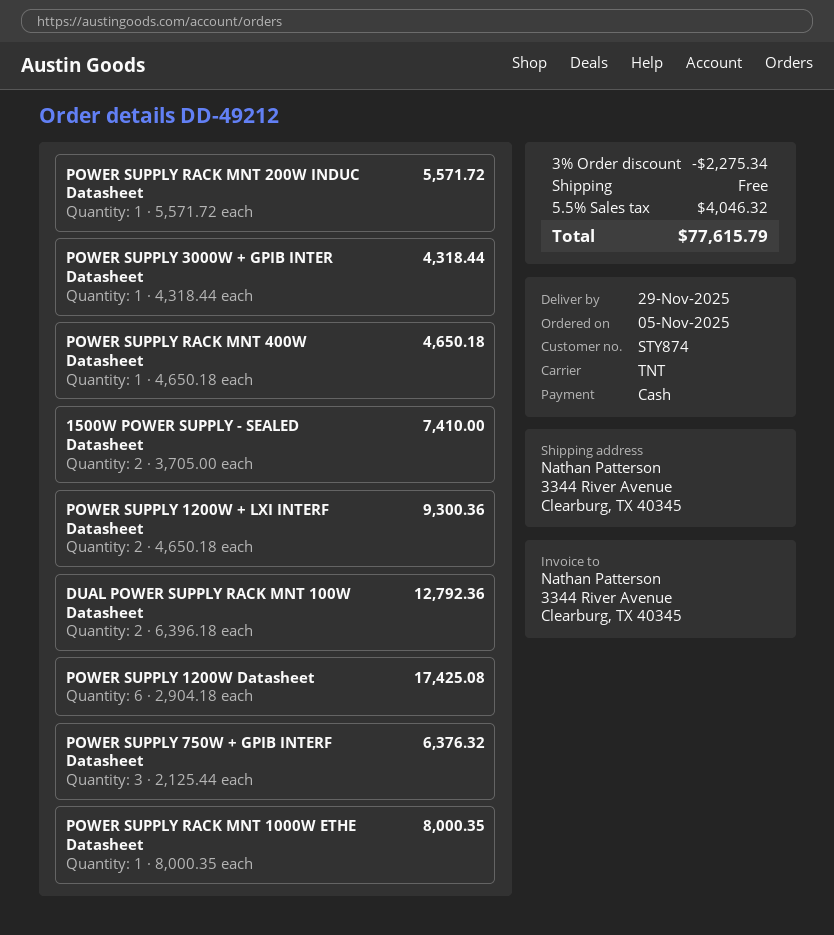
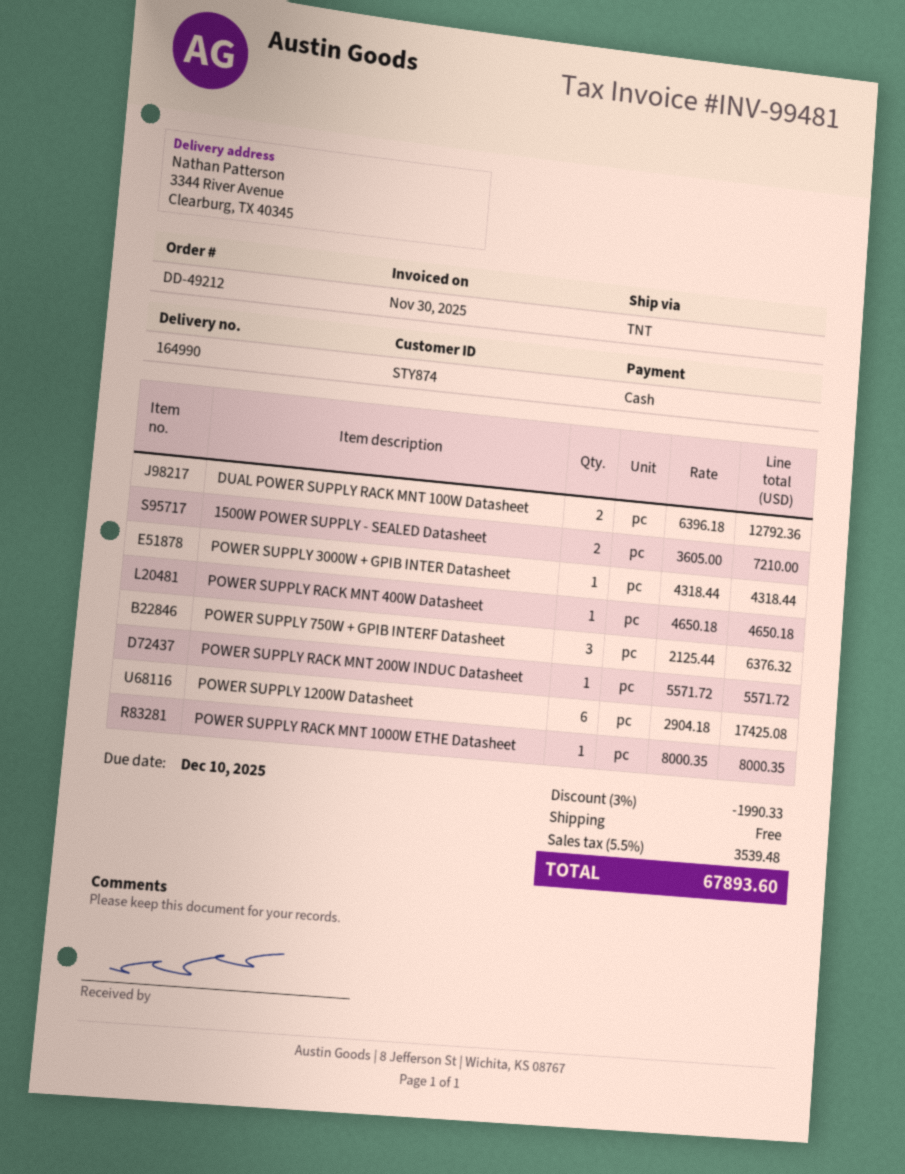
1500W POWER SUPPLY - SEALED Datasheet: 2 x 3705.00 = 7410.00 -> 2 x 3605.00 = 7210.00
POWER SUPPLY 1200W + LXI INTERF Datasheet: 2 x 4650.18 = 9300.36 -> none
discount: 3% = 2275.34 -> 3% = 1990.33
tax: 5.5% = 4046.32 -> 5.5% = 3539.48
total: 77615.79 -> 67893.60

